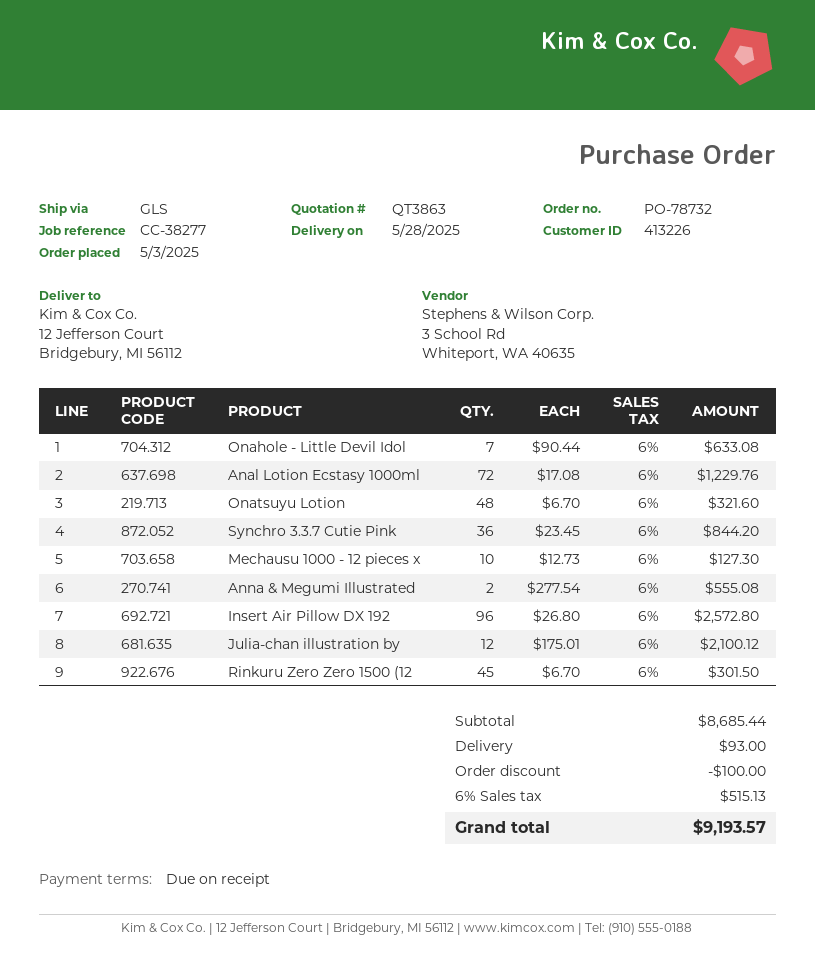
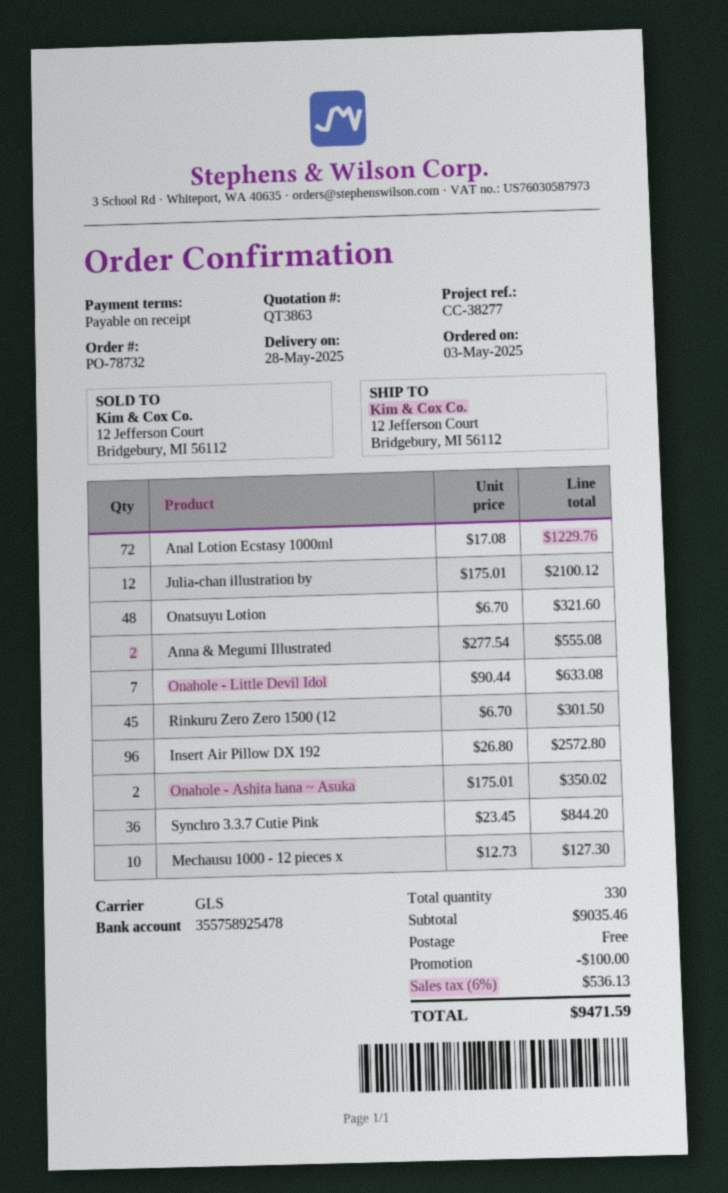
Onahole - Ashita hana ~ Asuka: none -> 2 x 175.01 = 350.02
subtotal: 8685.44 -> 9035.46
shipping: 93.00 -> 0.00
tax: 6% = 515.13 -> 6% = 536.13
total: 9193.57 -> 9471.59

